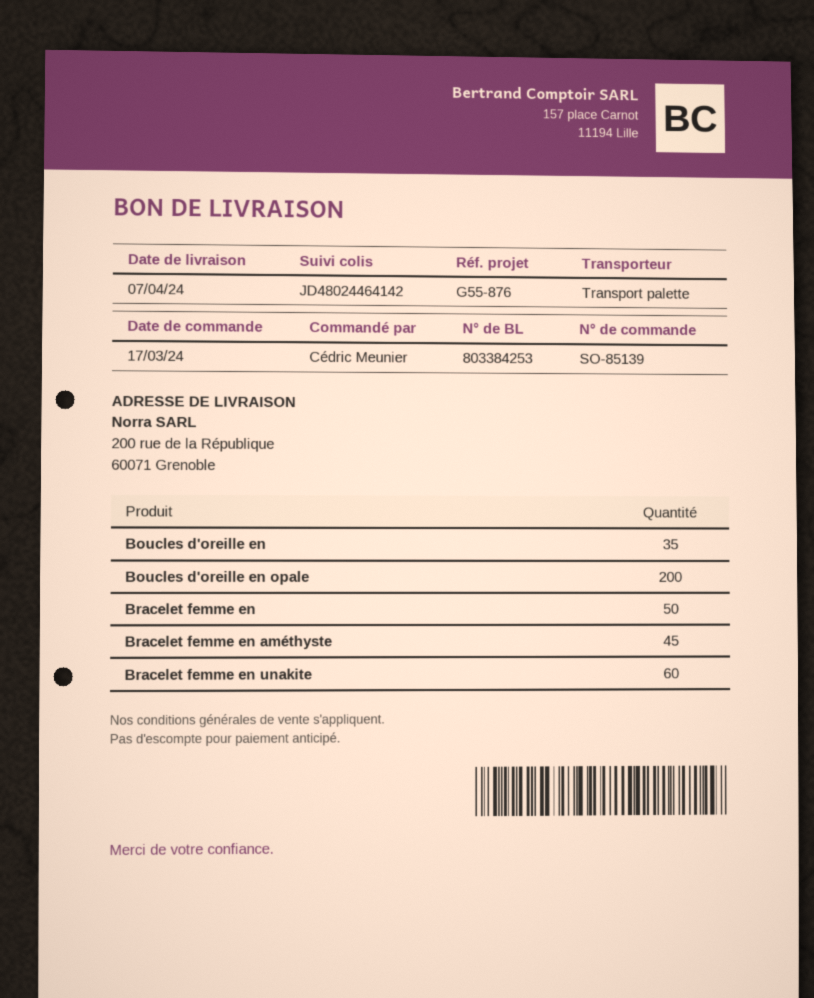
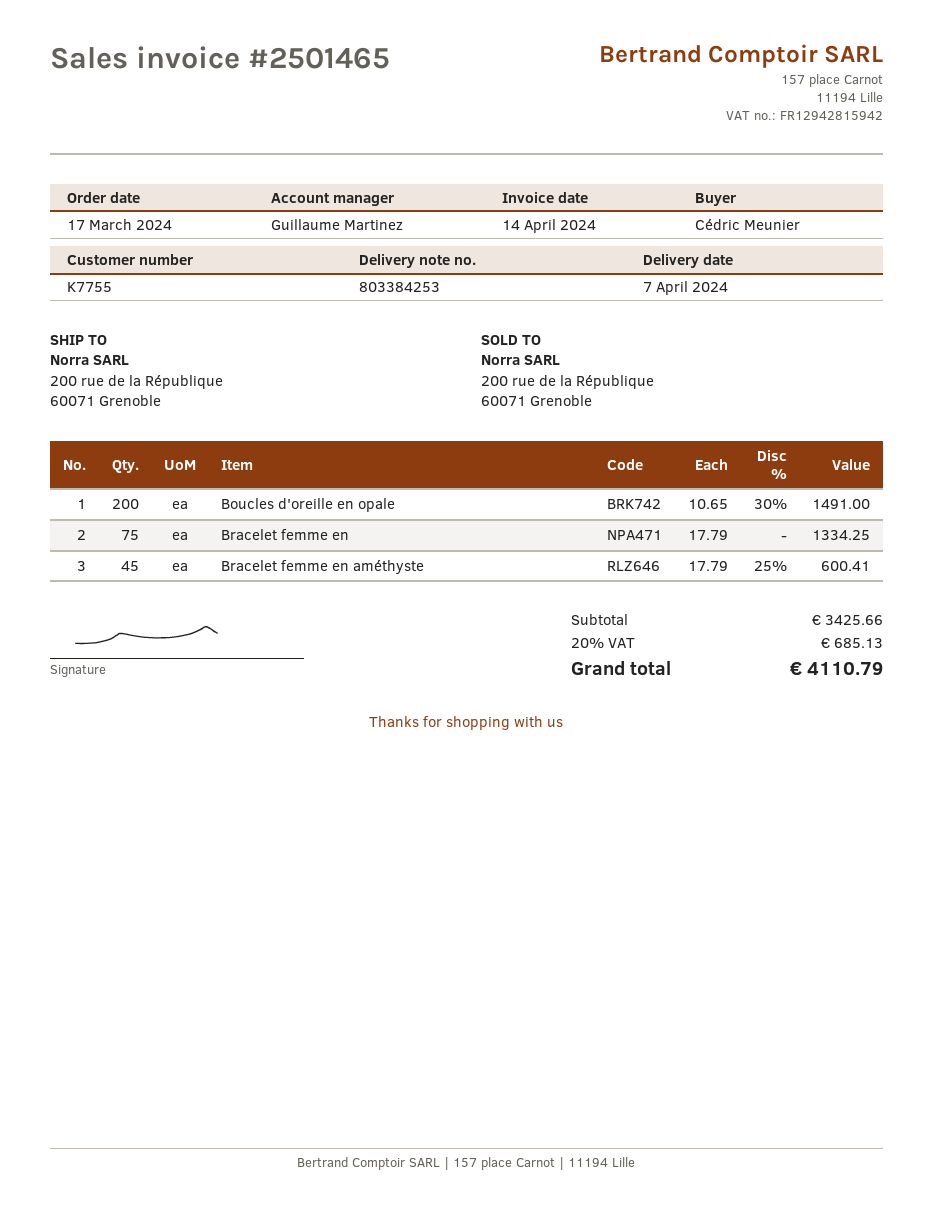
Boucles d'oreille en: 35 -> none
Bracelet femme en: 50 -> 75
Bracelet femme en unakite: 60 -> none

